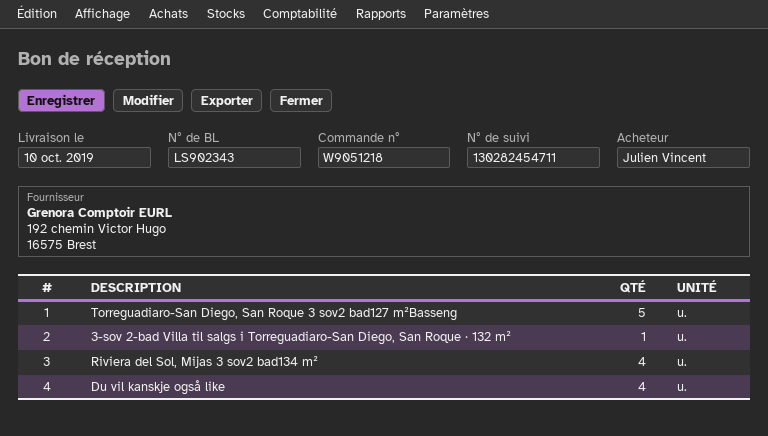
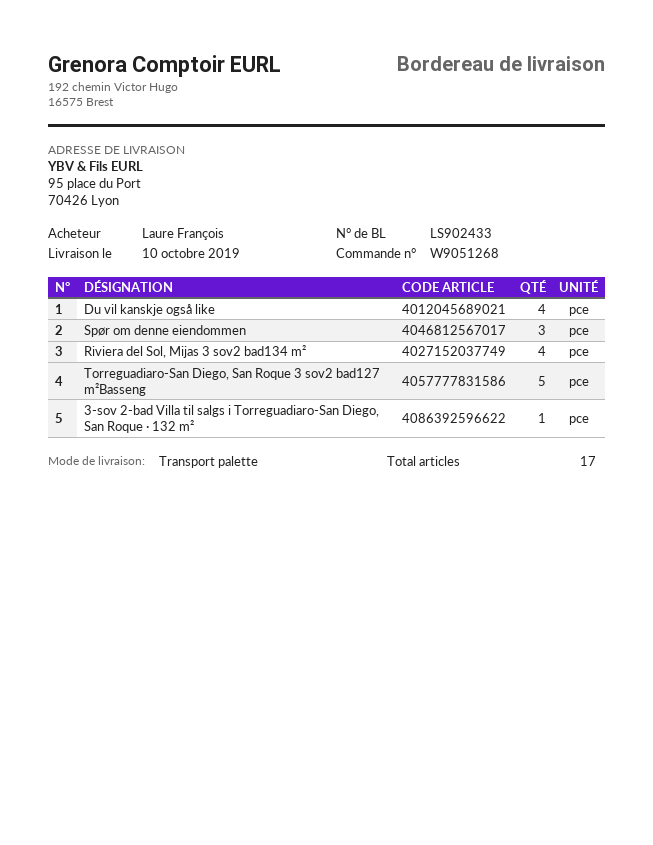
order number: W9051218 -> W9051268
delivery note number: LS902343 -> LS902433
ordered by: Julien Vincent -> Laure François
Spør om denne eiendommen: none -> 3

